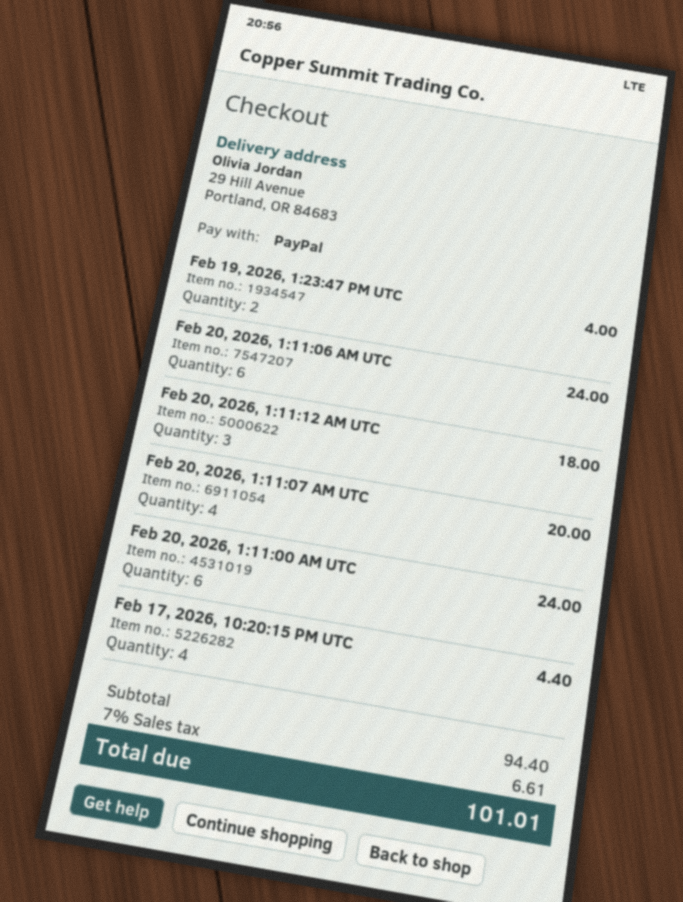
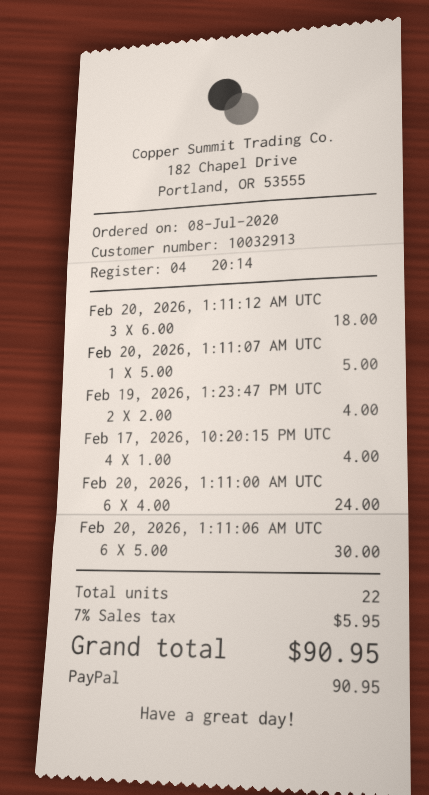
Feb 20, 2026, 1:11:06 AM UTC: 6 for 24.00 -> 6 for 30.00
Feb 20, 2026, 1:11:07 AM UTC: 4 for 20.00 -> 1 for 5.00
Feb 17, 2026, 10:20:15 PM UTC: 4 for 4.40 -> 4 for 4.00
tax: 7% = 6.61 -> 7% = 5.95
total: 101.01 -> 90.95

